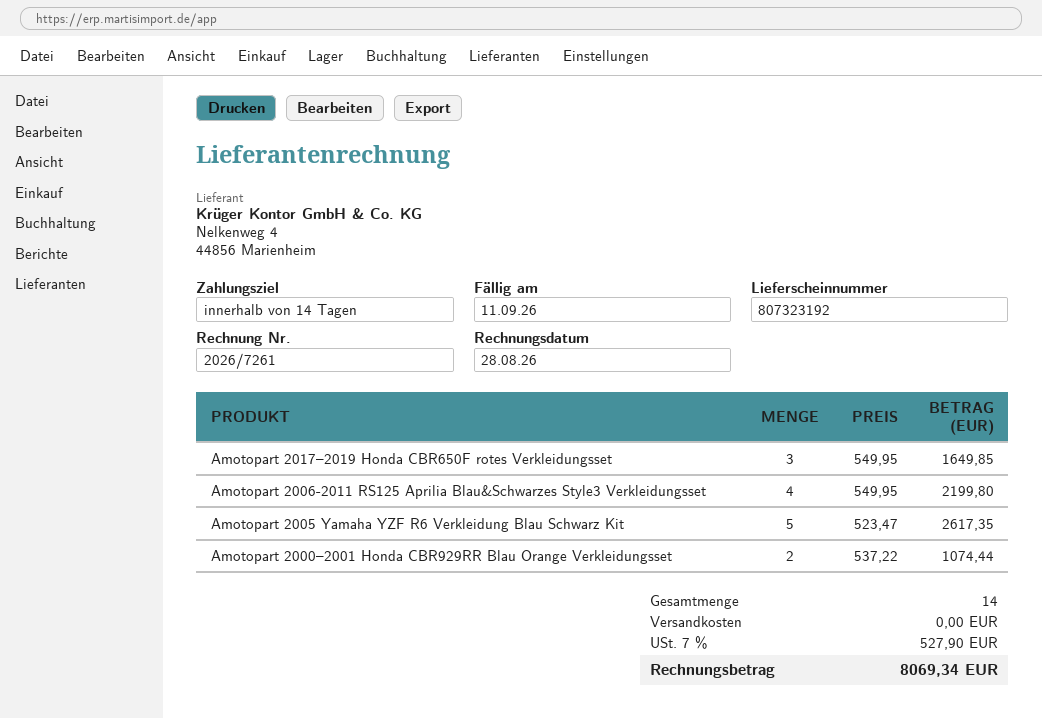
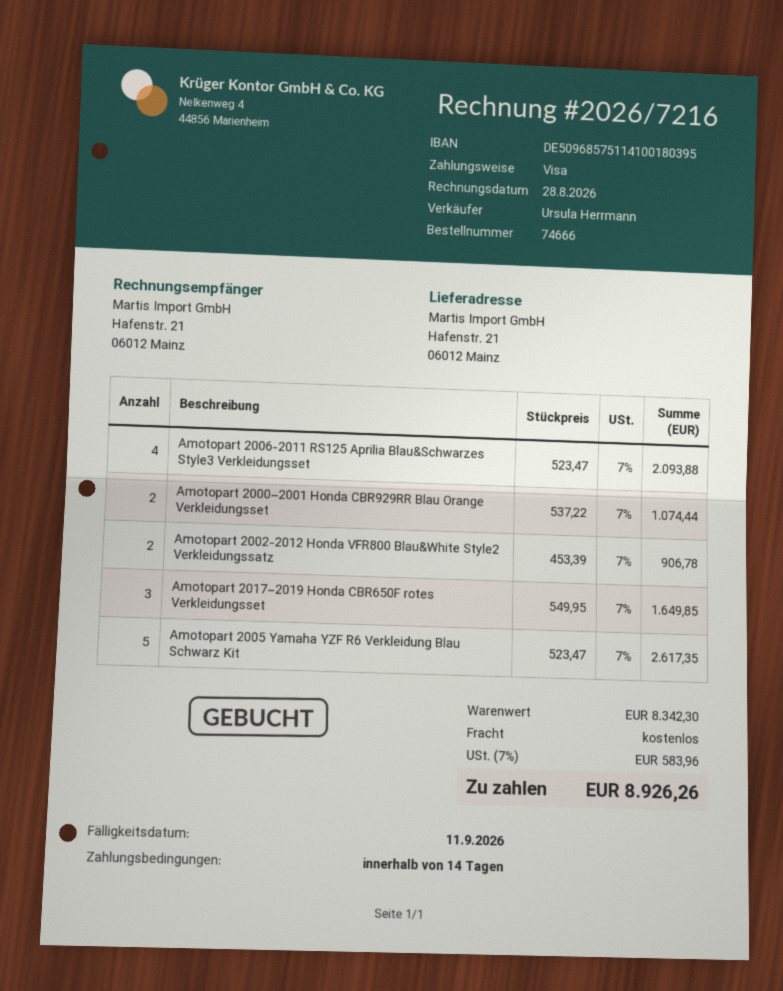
invoice number: 2026/7261 -> 2026/7216
Amotopart 2006-2011 RS125 Aprilia Blau&Schwarzes Style3 Verkleidungsset: 4 x 549.95 = 2199.80 -> 4 x 523.47 = 2093.88
Amotopart 2002-2012 Honda VFR800 Blau&White Style2 Verkleidungssatz: none -> 2 x 453.39 = 906.78
tax: 7% = 527.90 -> 7% = 583.96
total: 8069.34 -> 8926.26

